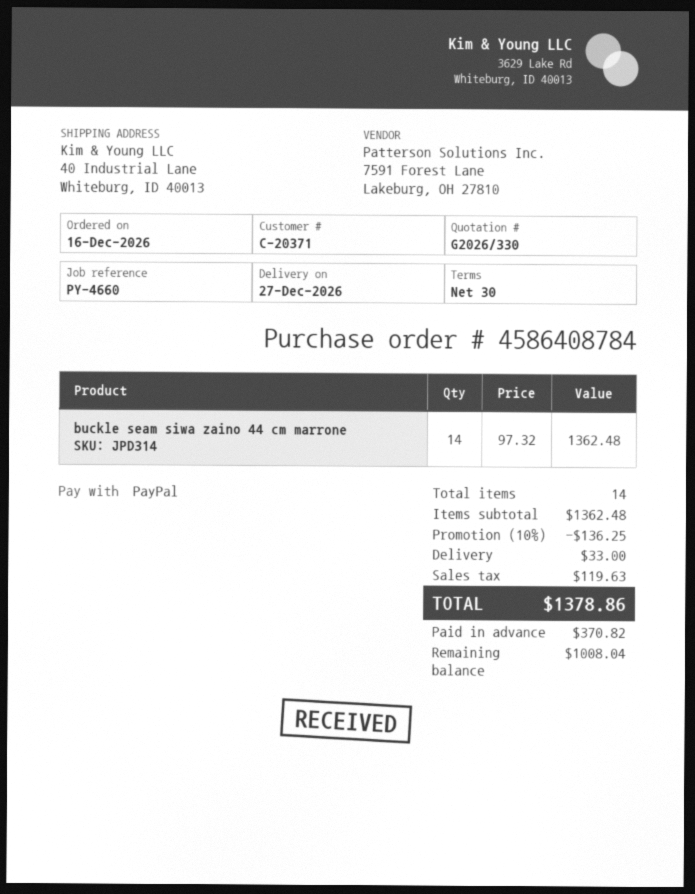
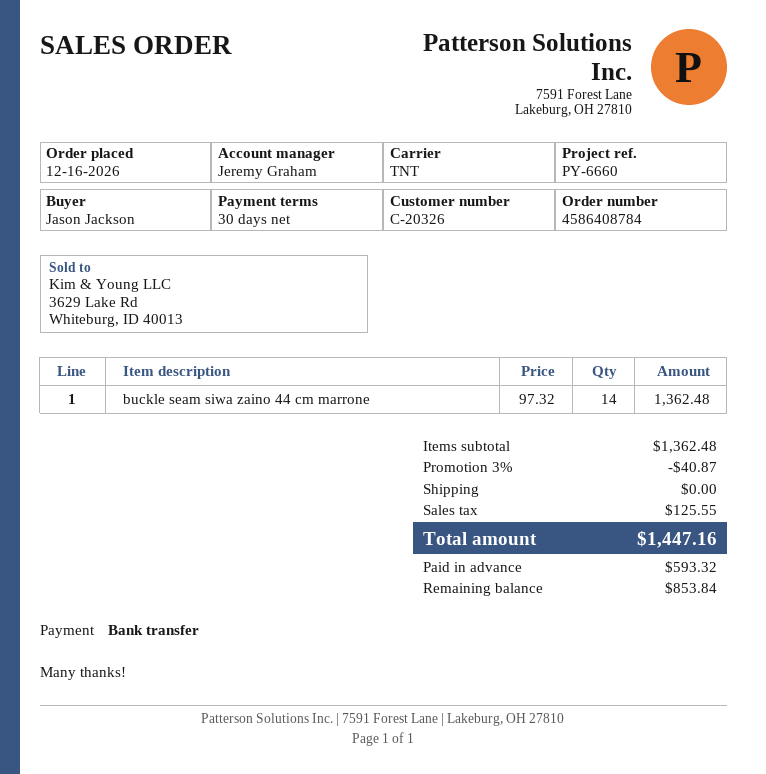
customer number: C-20371 -> C-20326
reference: PY-4660 -> PY-6660
payment method: PayPal -> bank transfer
discount: 10% = 136.25 -> 3% = 40.87
shipping: 33.00 -> 0.00
tax: 119.63 -> 125.55
total: 1378.86 -> 1447.16
deposit: 370.82 -> 593.32
balance: 1008.04 -> 853.84

